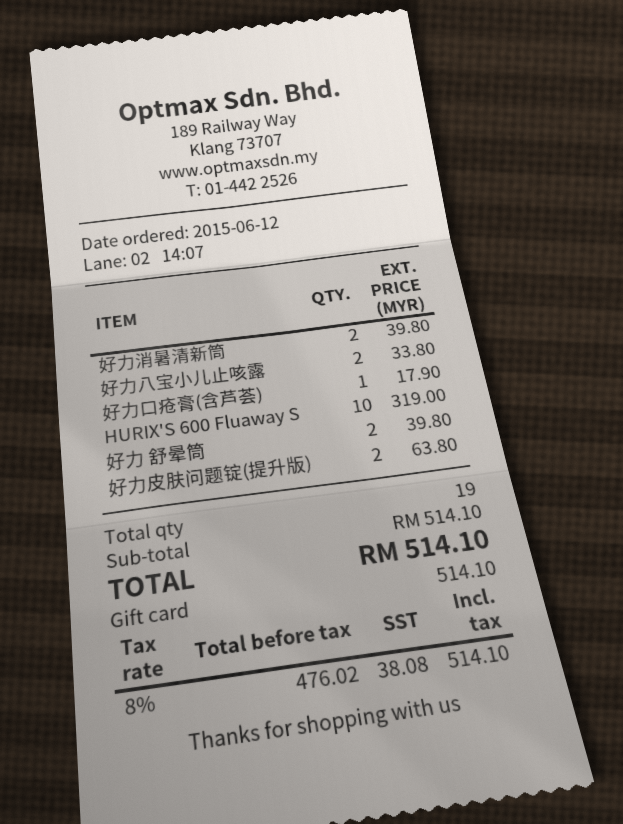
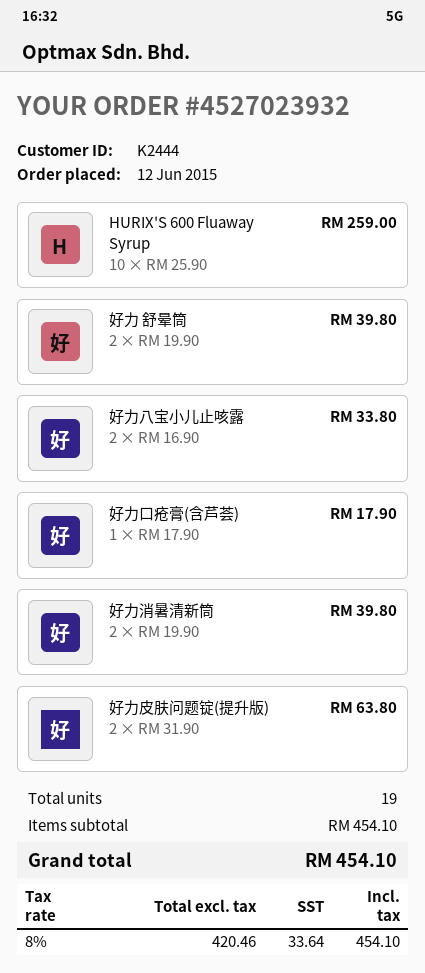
HURIX'S 600 Fluaway S: 10 for 319.00 -> 10 for 259.00
subtotal: 514.10 -> 454.10
net: 476.02 -> 420.46
tax: 8% = 38.08 -> 8% = 33.64
total: 514.10 -> 454.10

